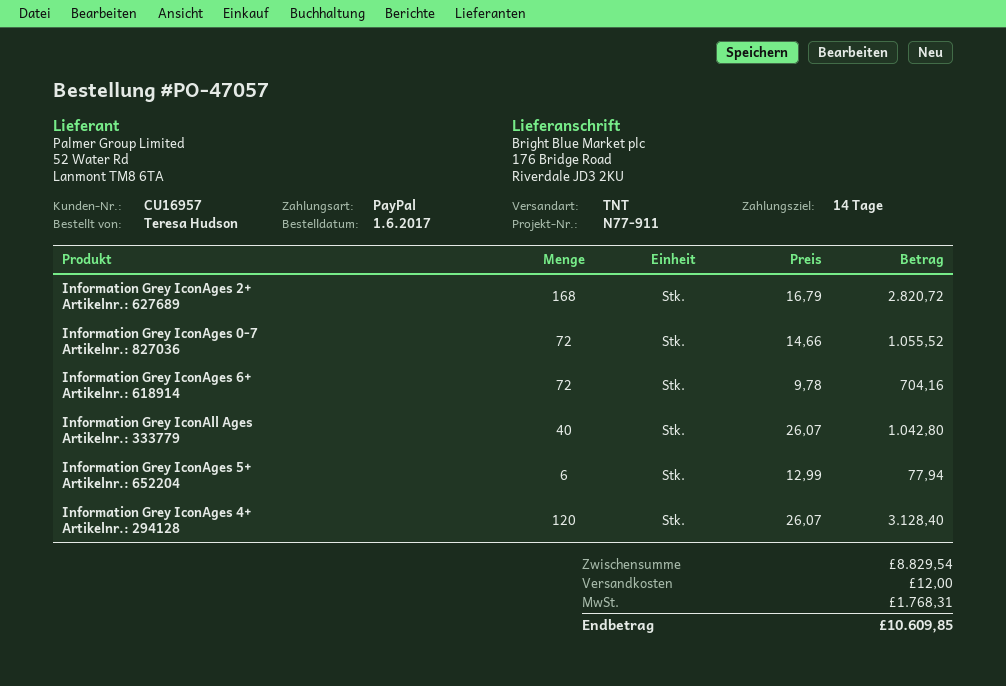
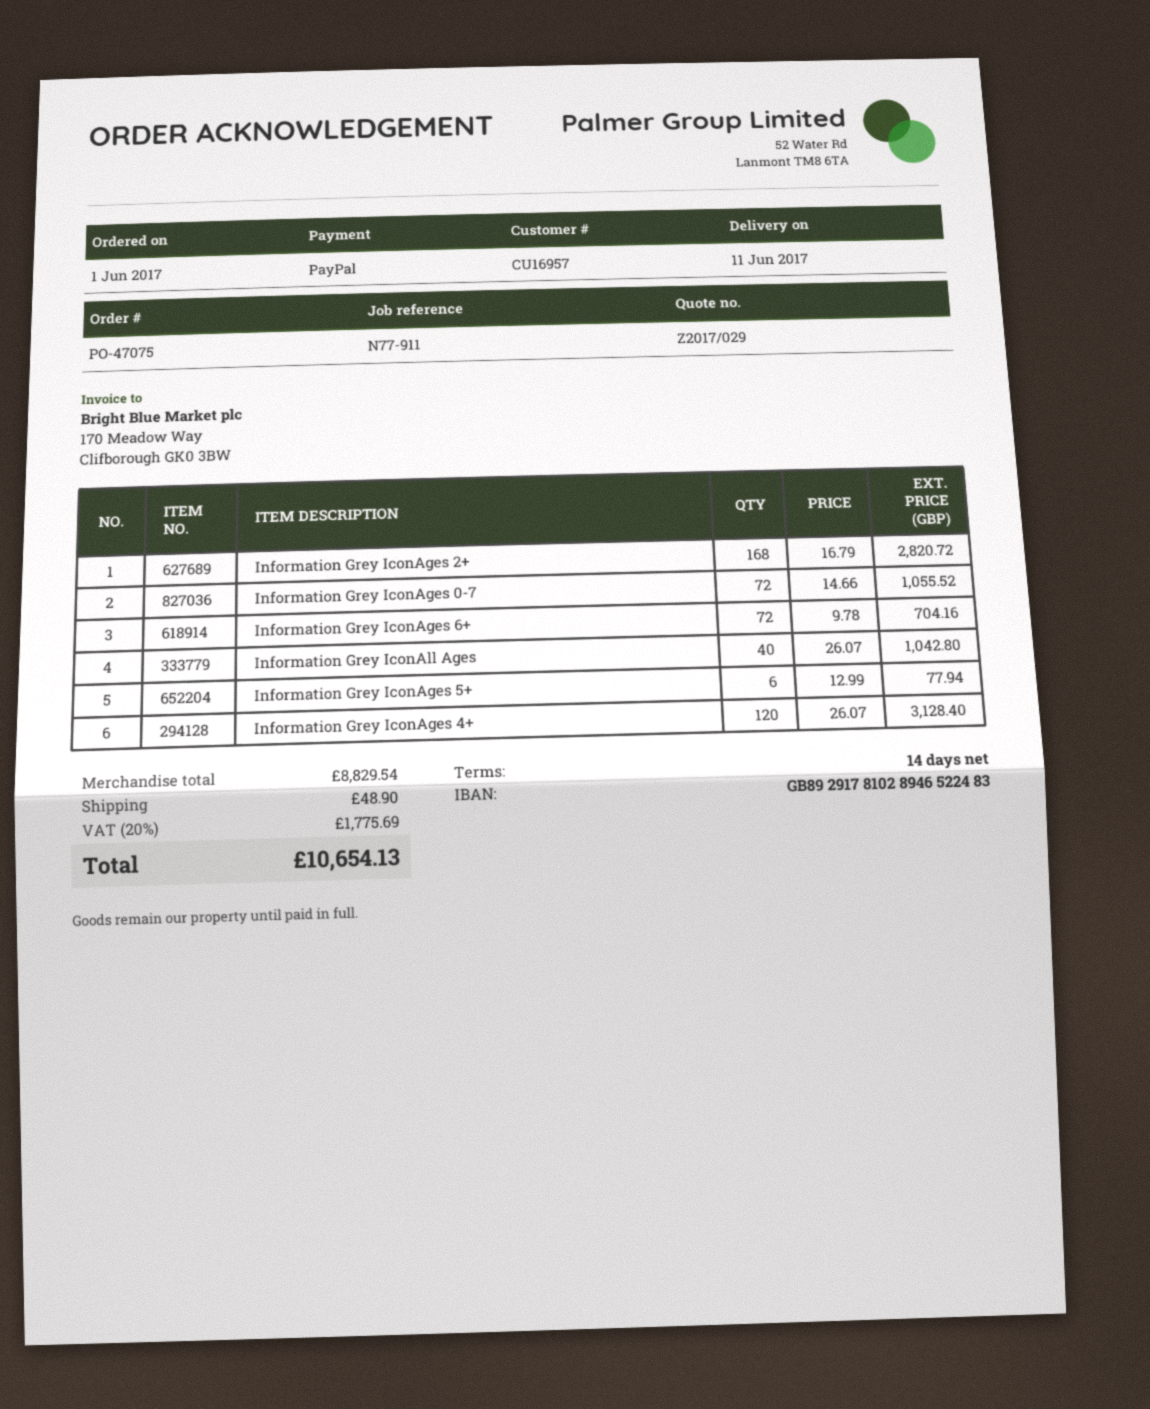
order number: PO-47057 -> PO-47075
shipping: 12.00 -> 48.90
tax: 1768.31 -> 1775.69
total: 10609.85 -> 10654.13

